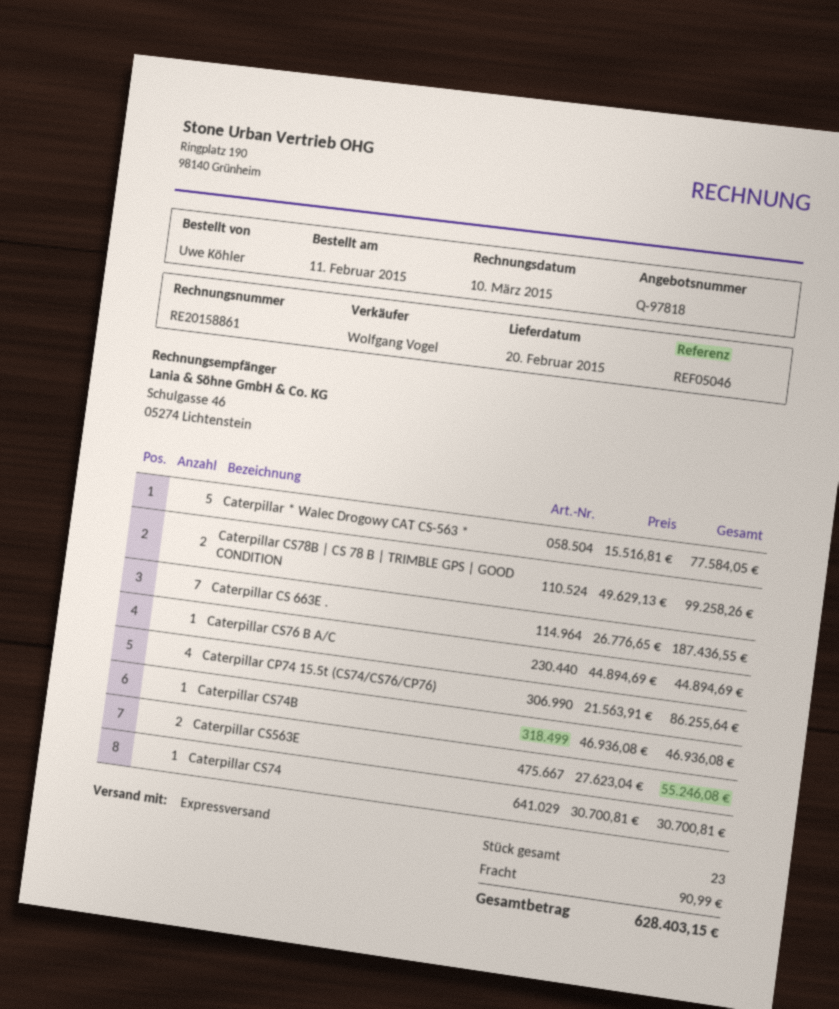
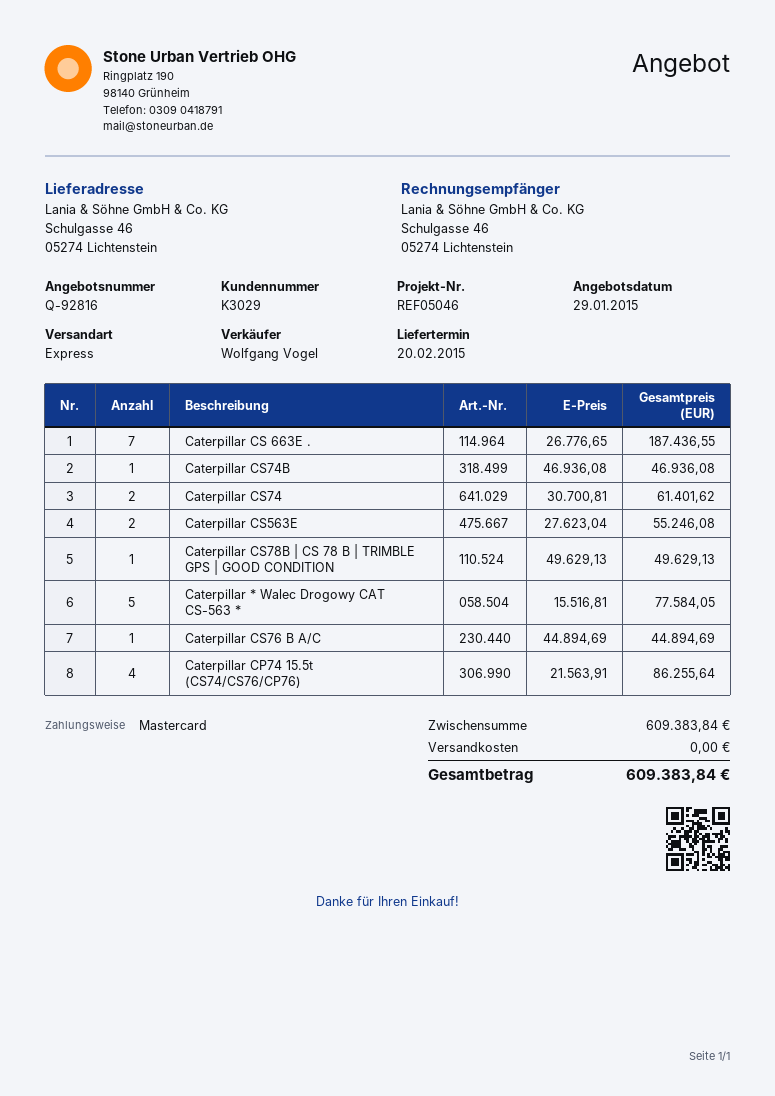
quote number: Q-97818 -> Q-92816
Caterpillar CS78B | CS 78 B | TRIMBLE GPS | GOOD CONDITION: 2 x 49629.13 = 99258.26 -> 1 x 49629.13 = 49629.13
Caterpillar CS74: 1 x 30700.81 = 30700.81 -> 2 x 30700.81 = 61401.62
shipping: 90.99 -> 0.00
total: 628403.15 -> 609383.84

